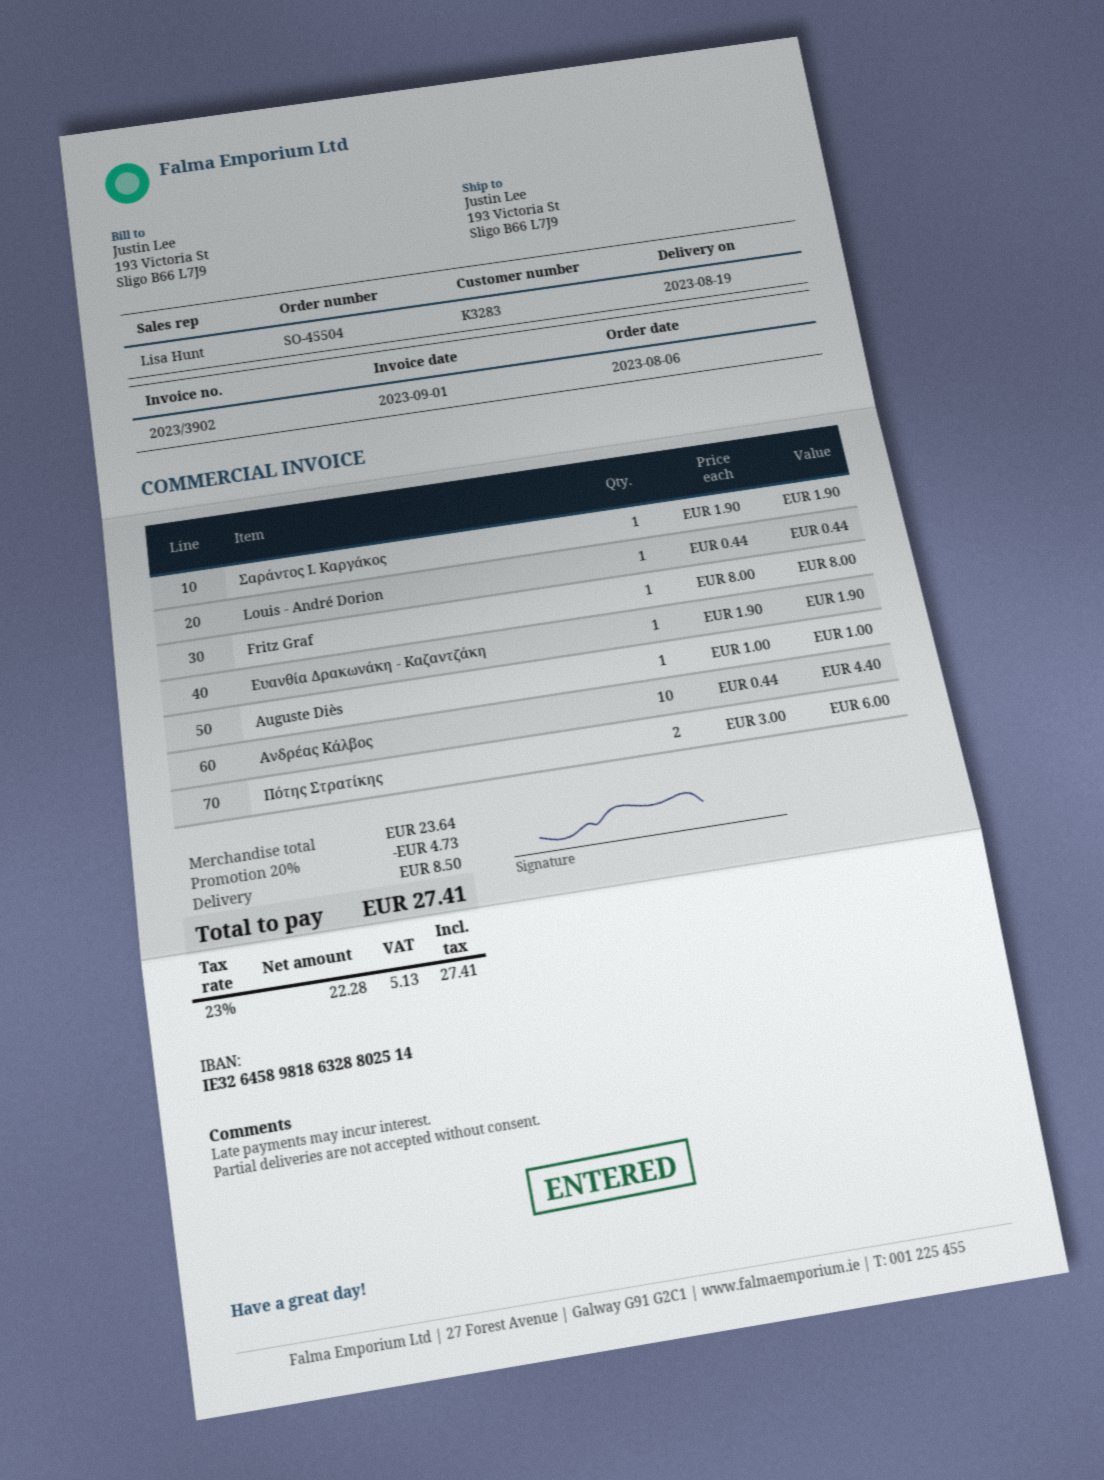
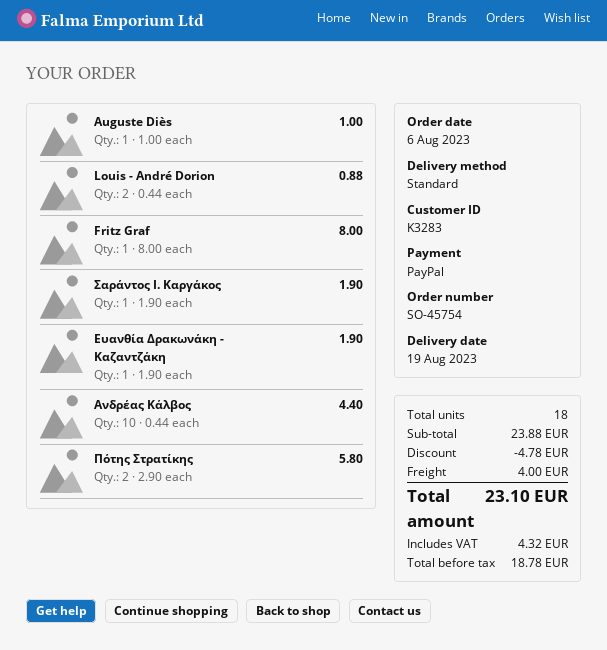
order number: SO-45504 -> SO-45754
Louis - André Dorion: 1 x 0.44 = 0.44 -> 2 x 0.44 = 0.88
Πότης Στρατίκης: 2 x 3.00 = 6.00 -> 2 x 2.90 = 5.80
subtotal: 23.64 -> 23.88
discount: 4.73 -> 4.78
shipping: 8.50 -> 4.00
net: 22.28 -> 18.78
tax: 5.13 -> 4.32
total: 27.41 -> 23.10

